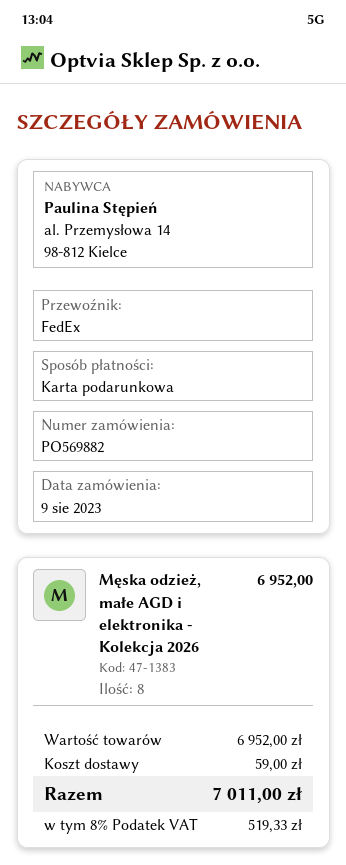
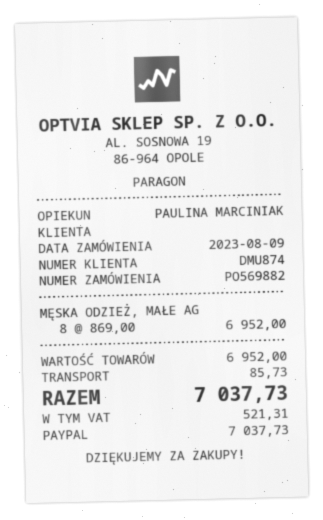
payment method: gift card -> PayPal
shipping: 59.00 -> 85.73
tax: 519.33 -> 521.31
total: 7011.00 -> 7037.73

